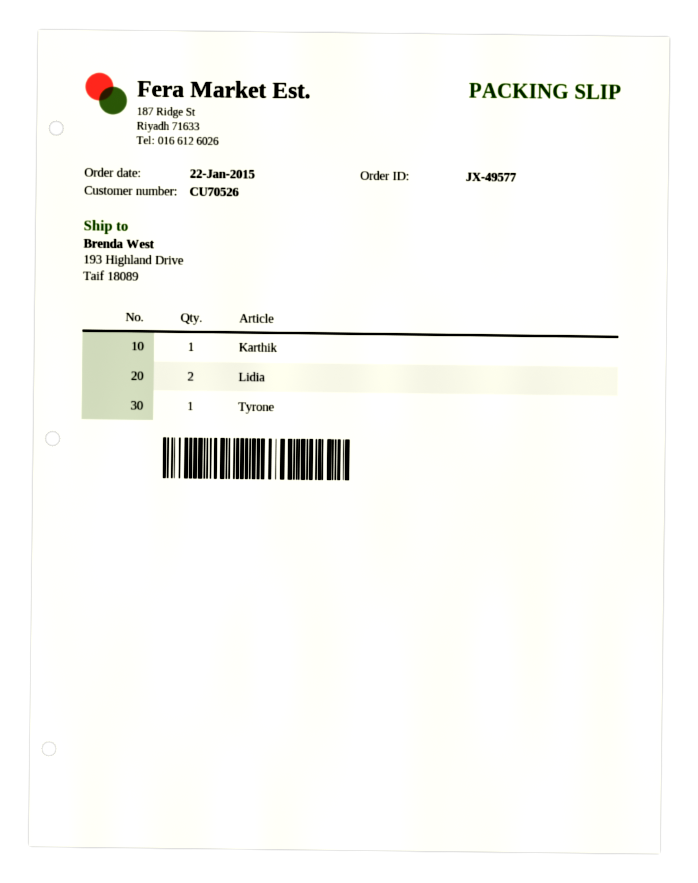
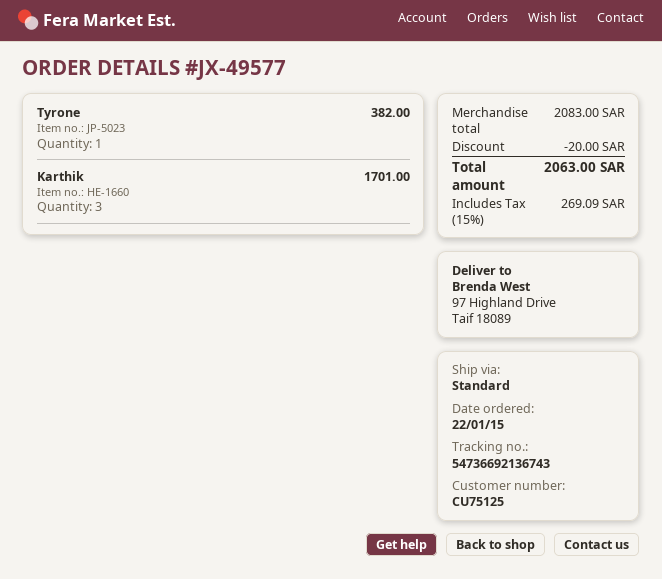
customer number: CU70526 -> CU75125
ship to: 193 Highland Drive, Taif 18089 -> 97 Highland Drive, Taif 18089
Karthik: 1 -> 3
Lidia: 2 -> none

